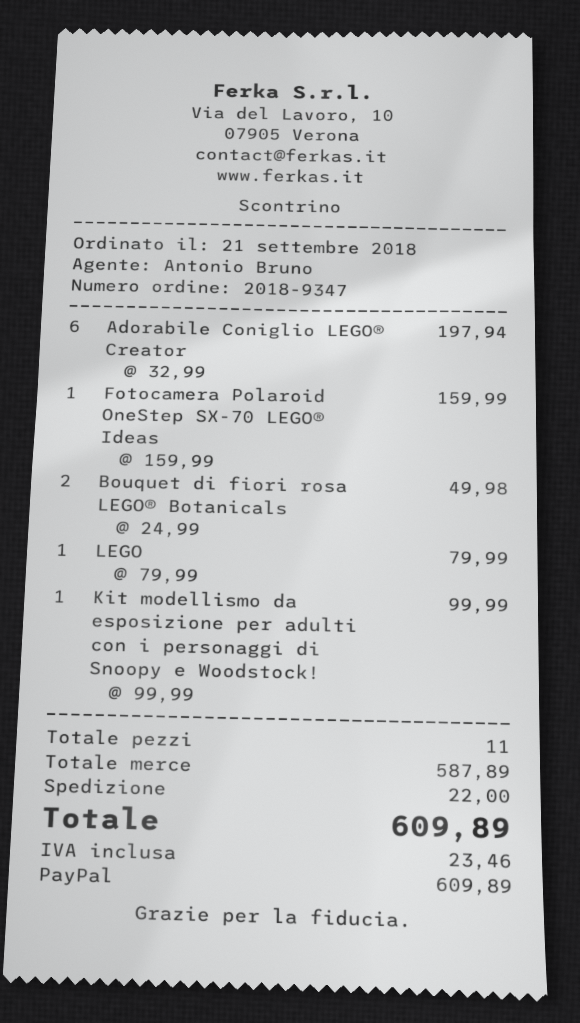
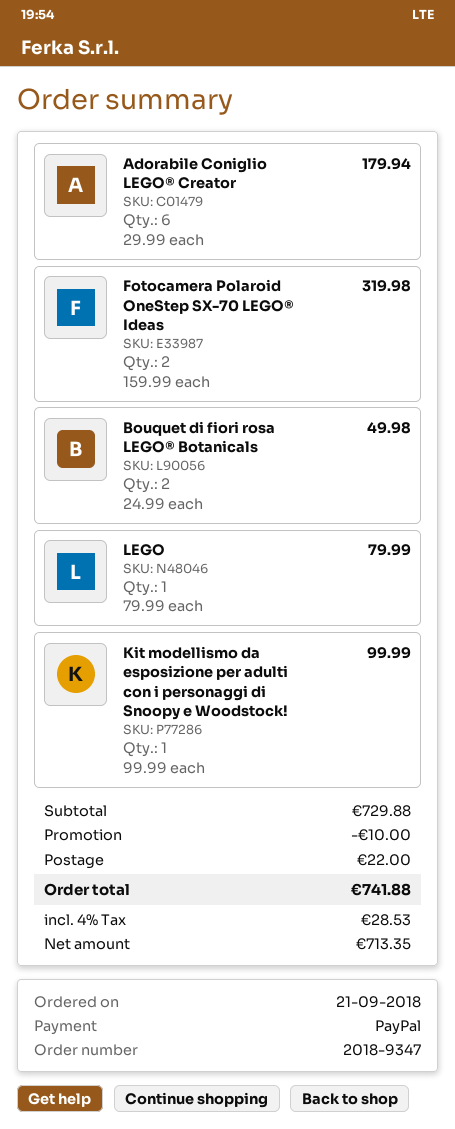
Adorabile Coniglio LEGO® Creator: 6 x 32.99 = 197.94 -> 6 x 29.99 = 179.94
Fotocamera Polaroid OneStep SX-70 LEGO® Ideas: 1 x 159.99 = 159.99 -> 2 x 159.99 = 319.98
subtotal: 587.89 -> 729.88
discount: none -> 10.00
tax: 23.46 -> 28.53
total: 609.89 -> 741.88

